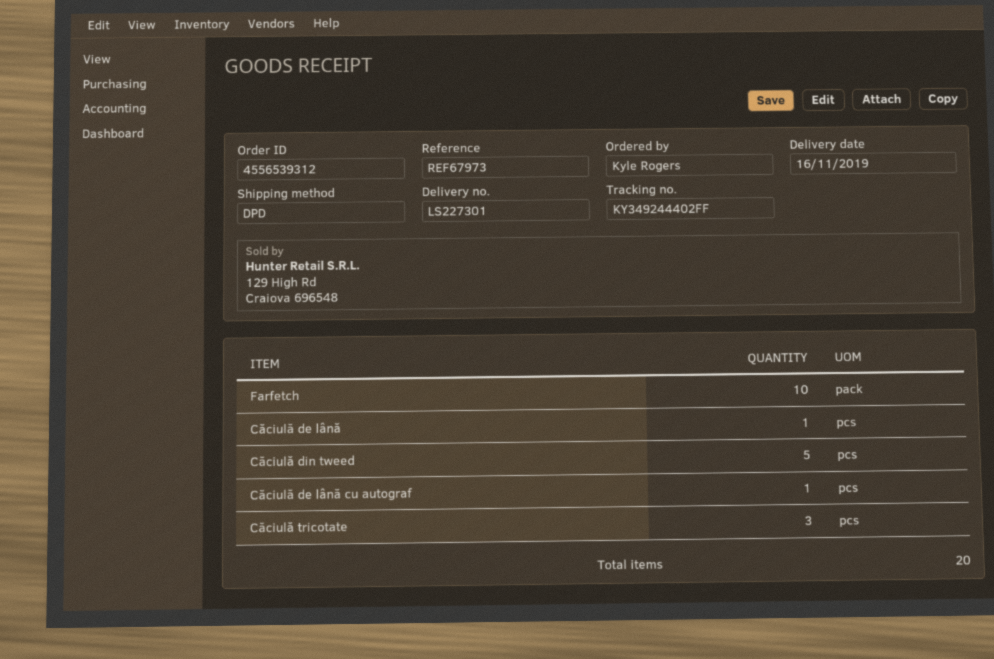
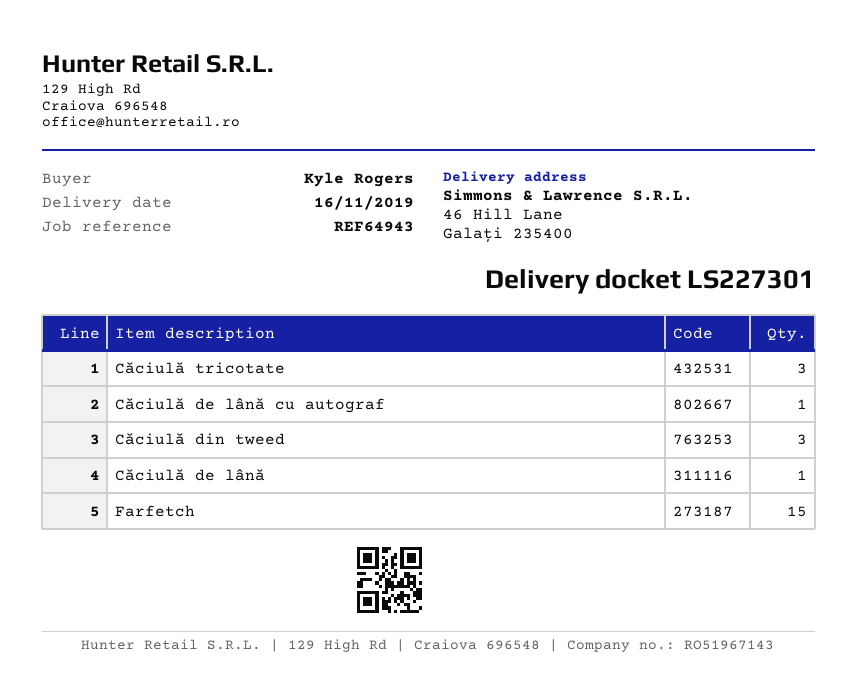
reference: REF67973 -> REF64943
Farfetch: 10 -> 15
Căciulă din tweed: 5 -> 3

